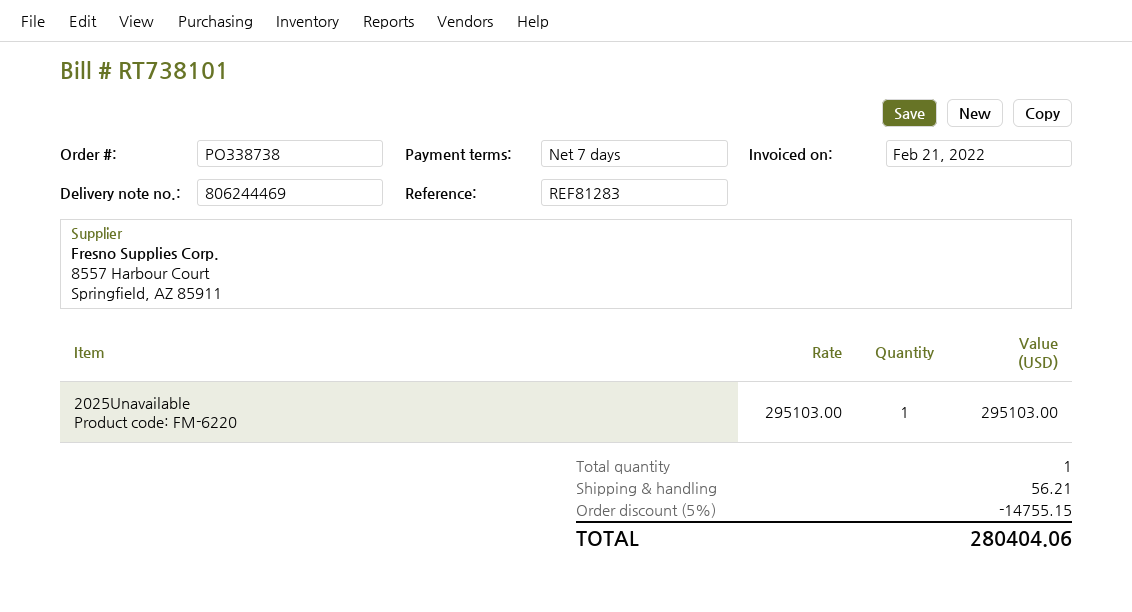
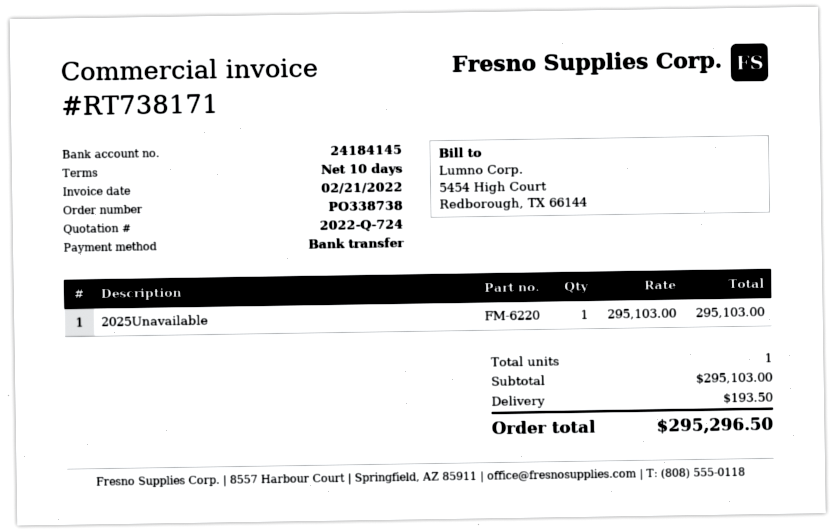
invoice number: RT738101 -> RT738171
payment terms: 7 days -> 10 days
discount: 5% = 14755.15 -> none
shipping: 56.21 -> 193.50
total: 280404.06 -> 295296.50

